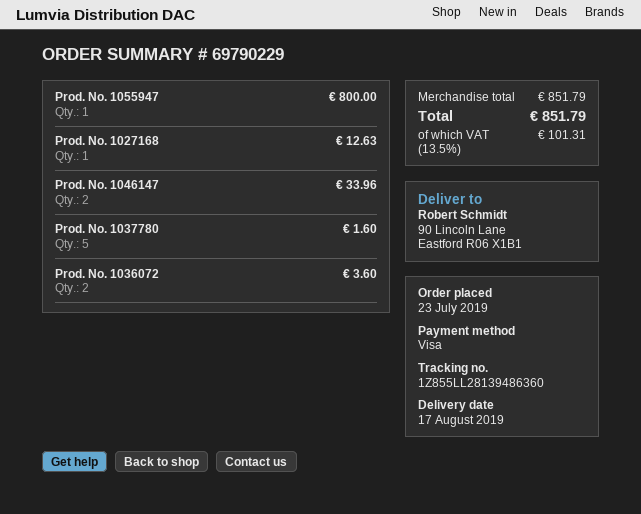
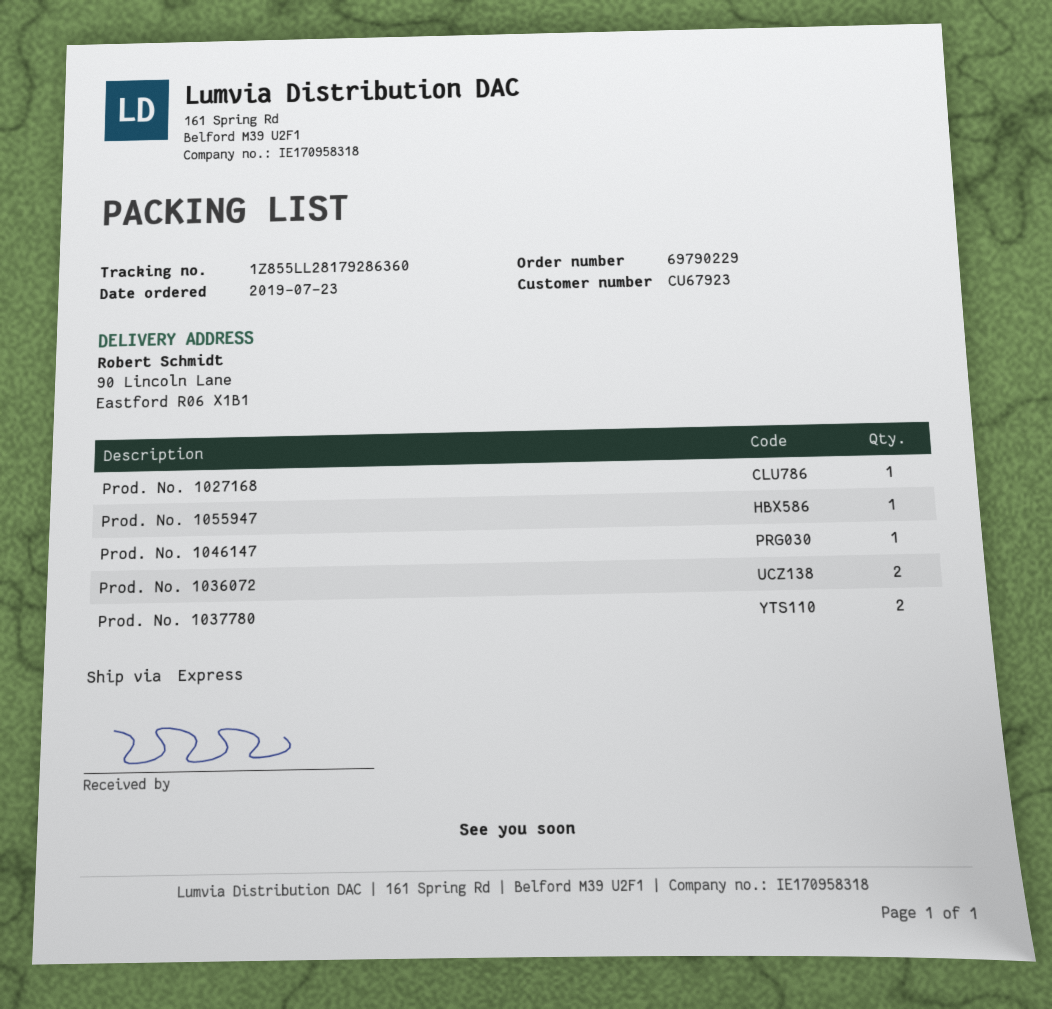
tracking number: 1Z855LL28139486360 -> 1Z855LL28179286360
Prod. No. 1046147: 2 -> 1
Prod. No. 1037780: 5 -> 2

